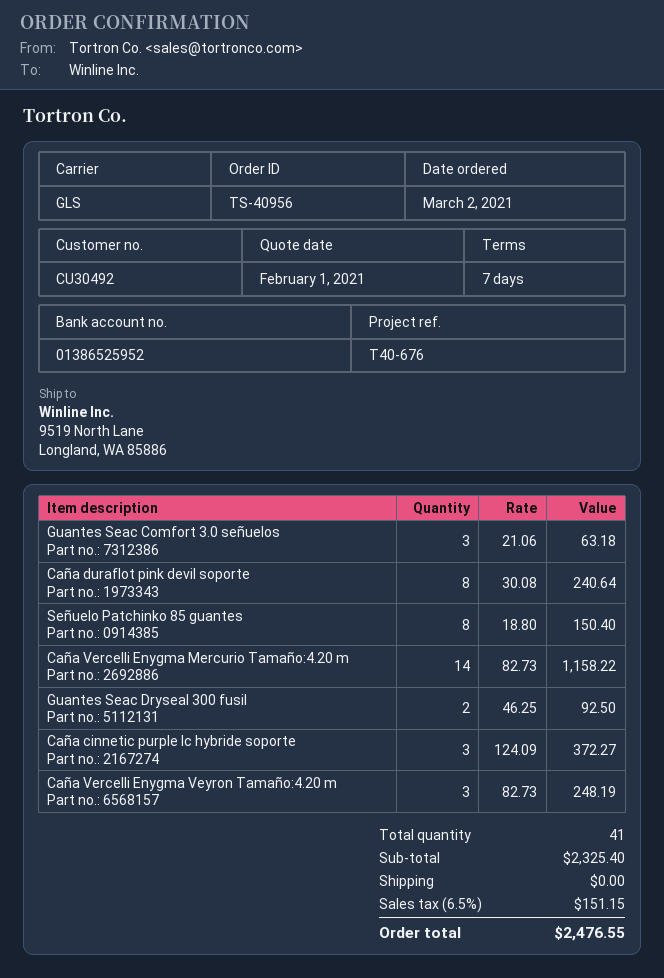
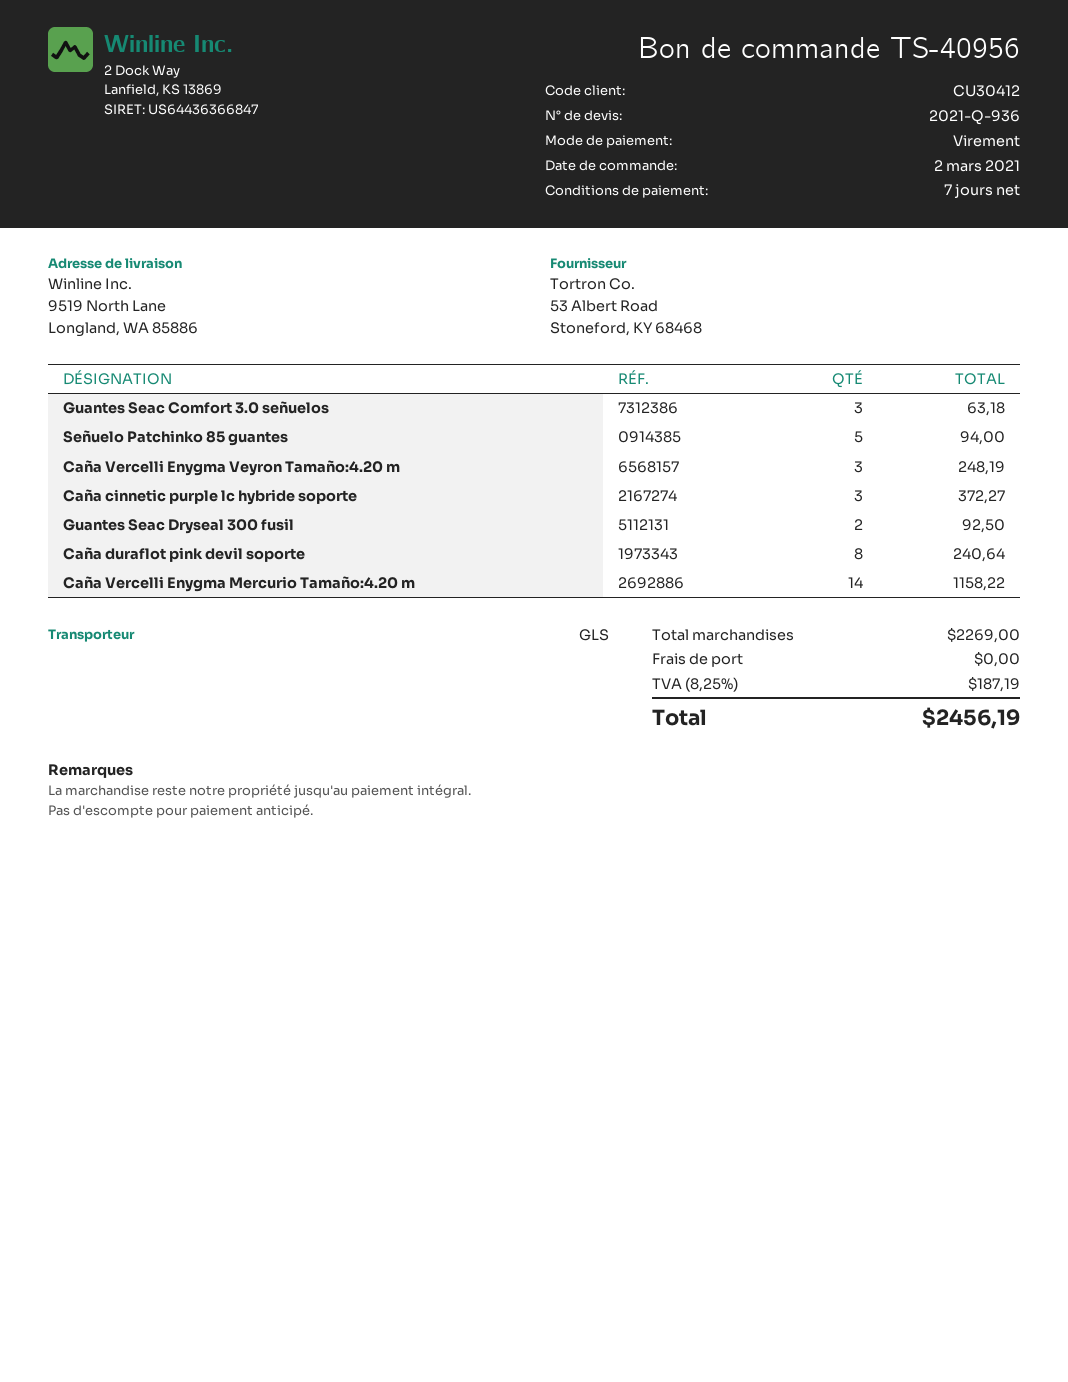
customer number: CU30492 -> CU30412
Señuelo Patchinko 85 guantes: 8 for 150.40 -> 5 for 94.00
subtotal: 2325.40 -> 2269.00
tax: 6.5% = 151.15 -> 8.25% = 187.19
total: 2476.55 -> 2456.19

